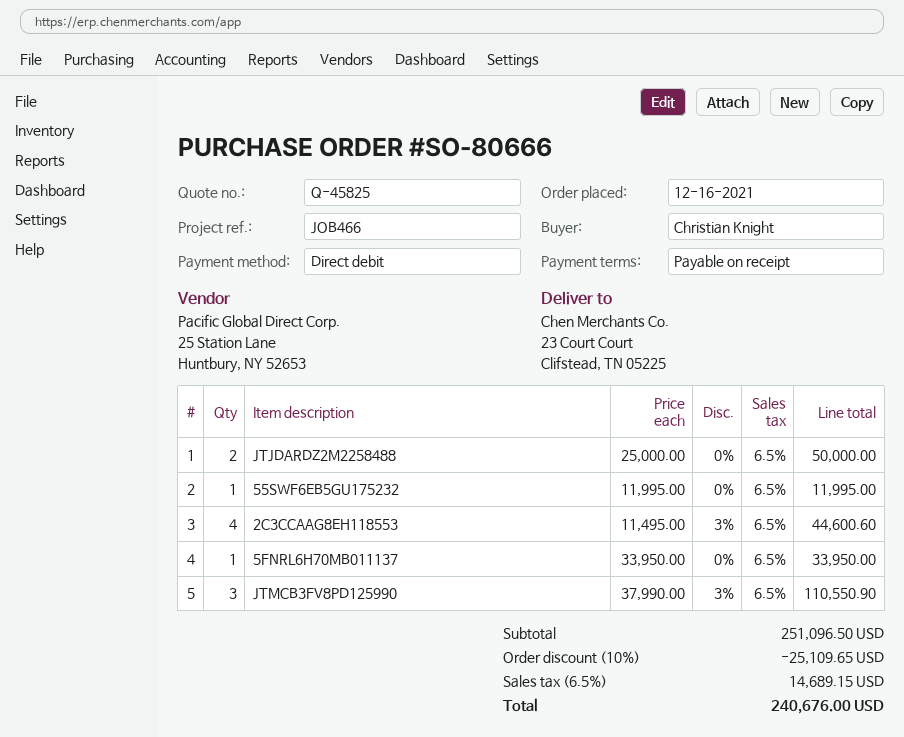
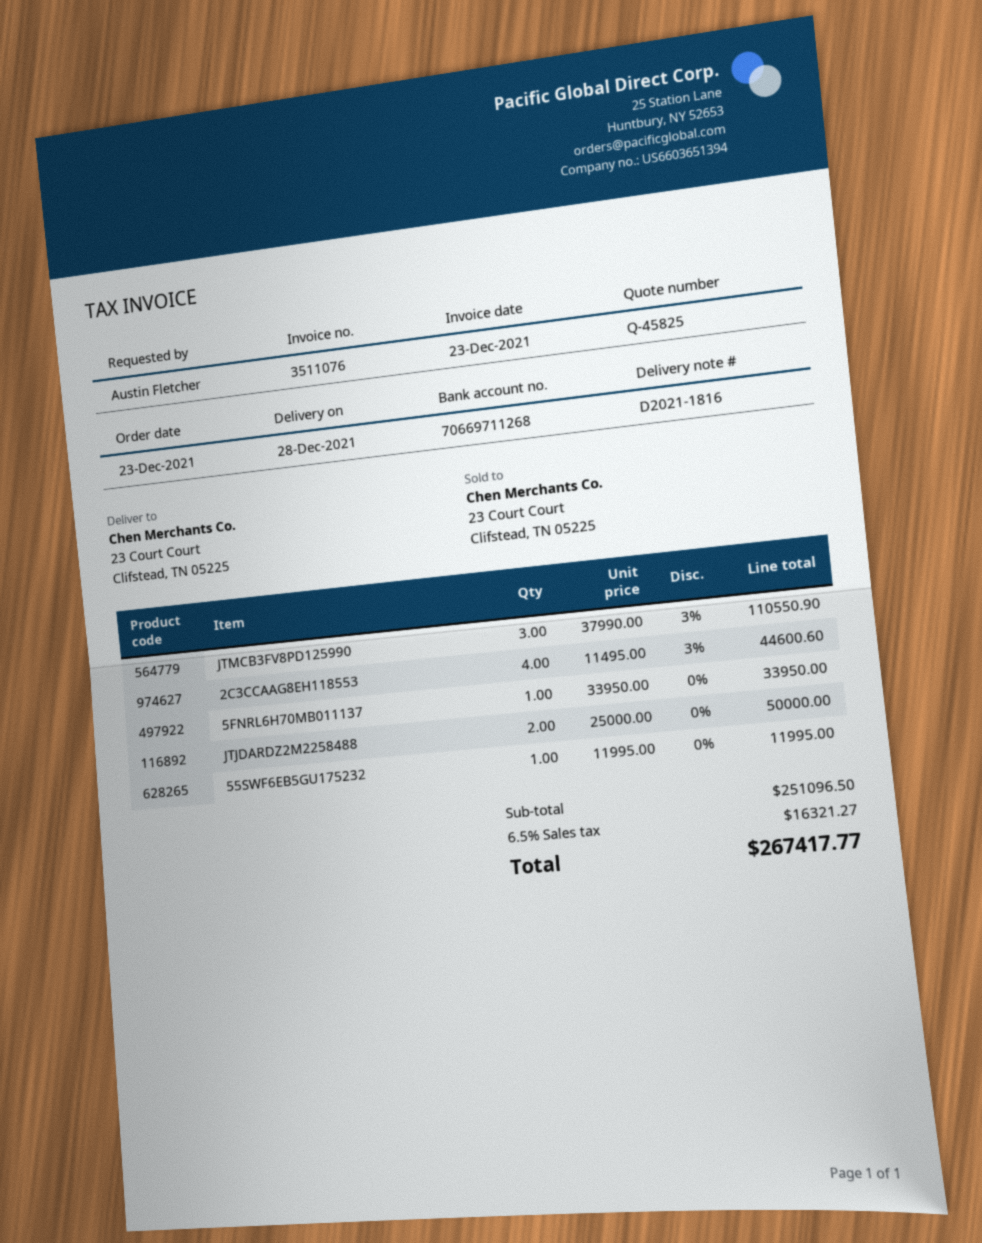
order date: 2021-12-16 -> 2021-12-23
ordered by: Christian Knight -> Austin Fletcher
discount: 10% = 25109.65 -> none
tax: 6.5% = 14689.15 -> 6.5% = 16321.27
total: 240676.00 -> 267417.77

